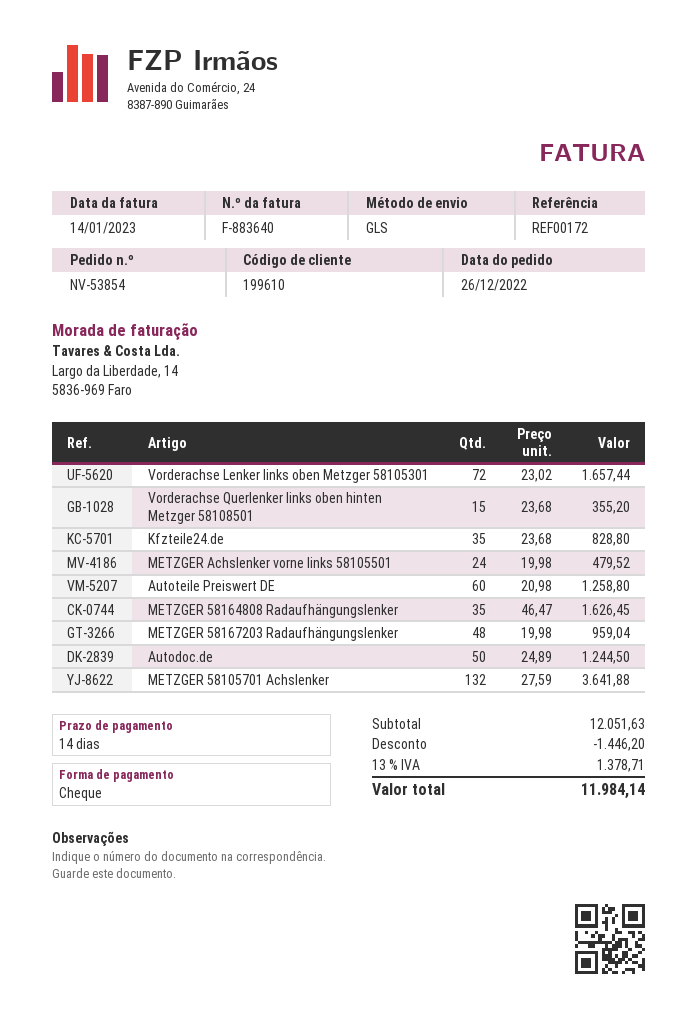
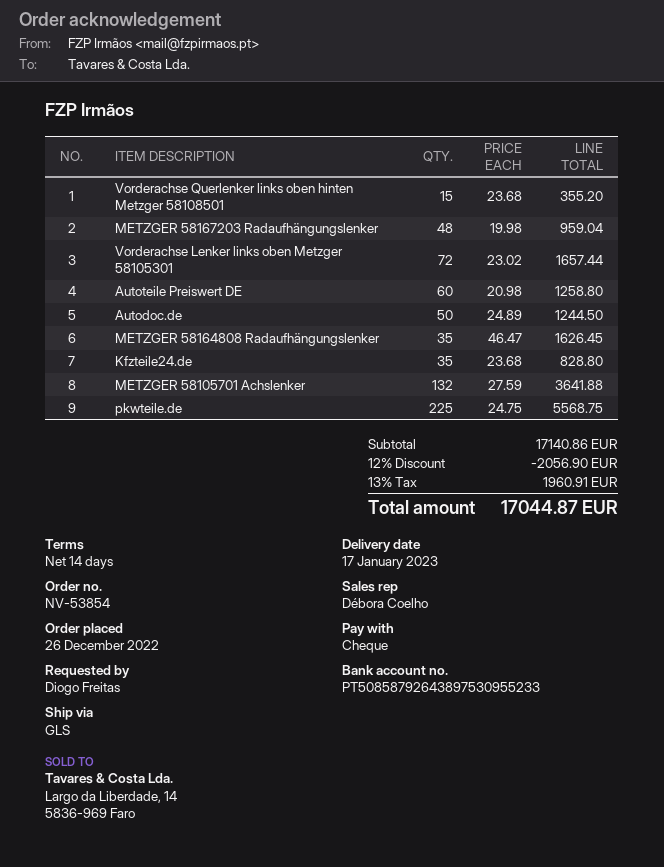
METZGER Achslenker vorne links 58105501: 24 x 19.98 = 479.52 -> none
pkwteile.de: none -> 225 x 24.75 = 5568.75
subtotal: 12051.63 -> 17140.86
discount: 1446.20 -> 2056.90
tax: 13% = 1378.71 -> 13% = 1960.91
total: 11984.14 -> 17044.87

